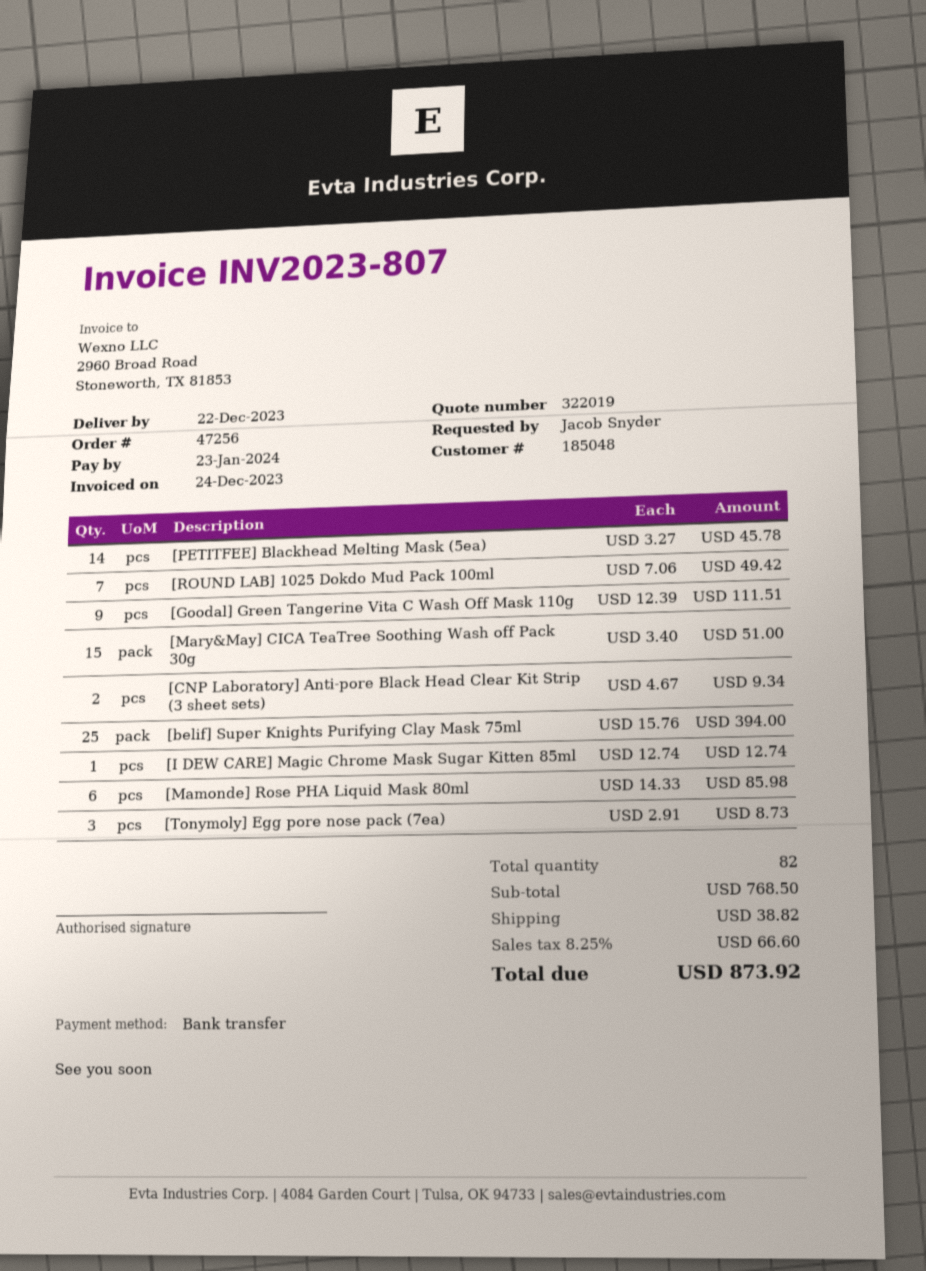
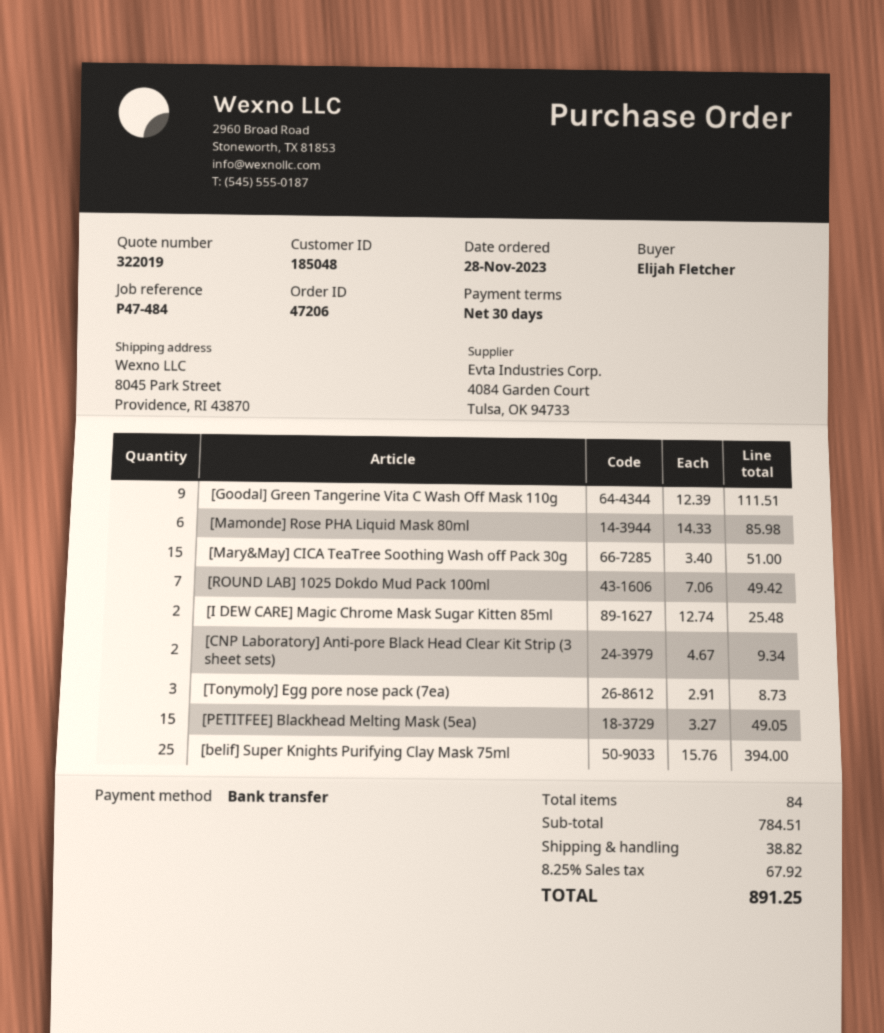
order number: 47256 -> 47206
ordered by: Jacob Snyder -> Elijah Fletcher
[PETITFEE] Blackhead Melting Mask (5ea): 14 x 3.27 = 45.78 -> 15 x 3.27 = 49.05
[I DEW CARE] Magic Chrome Mask Sugar Kitten 85ml: 1 x 12.74 = 12.74 -> 2 x 12.74 = 25.48
total quantity: 82 -> 84
subtotal: 768.50 -> 784.51
tax: 8.25% = 66.60 -> 8.25% = 67.92
total: 873.92 -> 891.25

